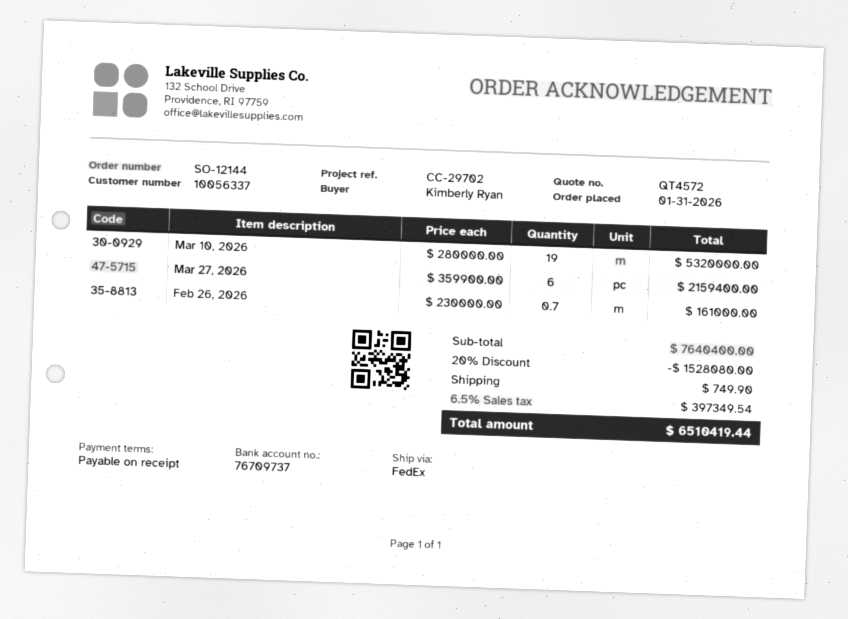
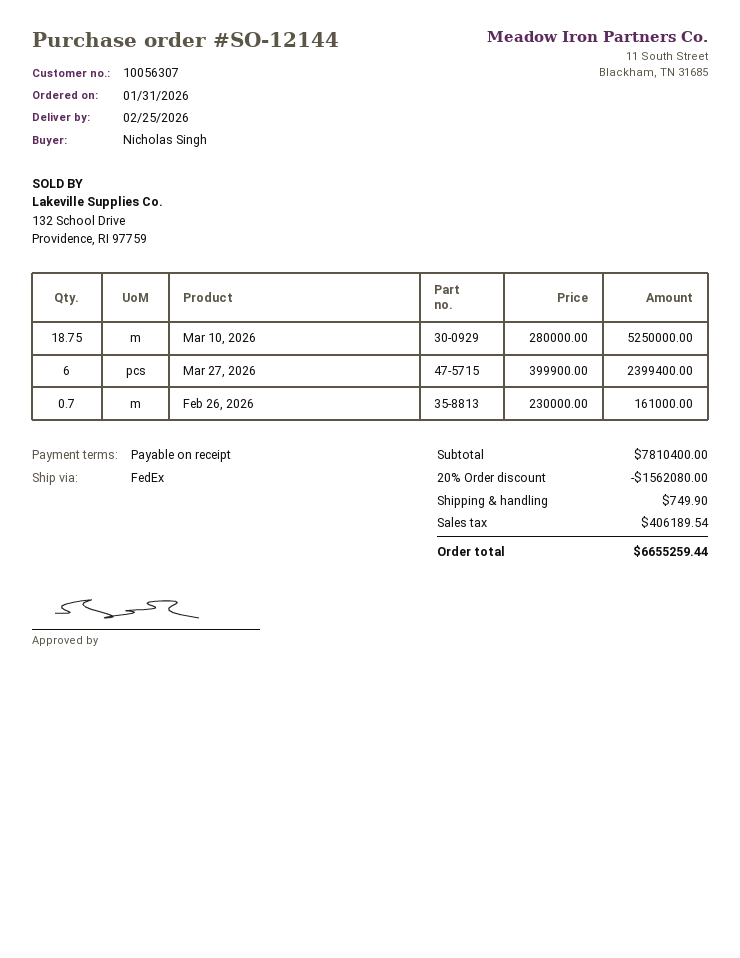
customer number: 10056337 -> 10056307
ordered by: Kimberly Ryan -> Nicholas Singh
Mar 10, 2026: 19 x 280000.00 = 5320000.00 -> 18.75 x 280000.00 = 5250000.00
Mar 27, 2026: 6 x 359900.00 = 2159400.00 -> 6 x 399900.00 = 2399400.00
subtotal: 7640400.00 -> 7810400.00
discount: 20% = 1528080.00 -> 20% = 1562080.00
tax: 397349.54 -> 406189.54
total: 6510419.44 -> 6655259.44

